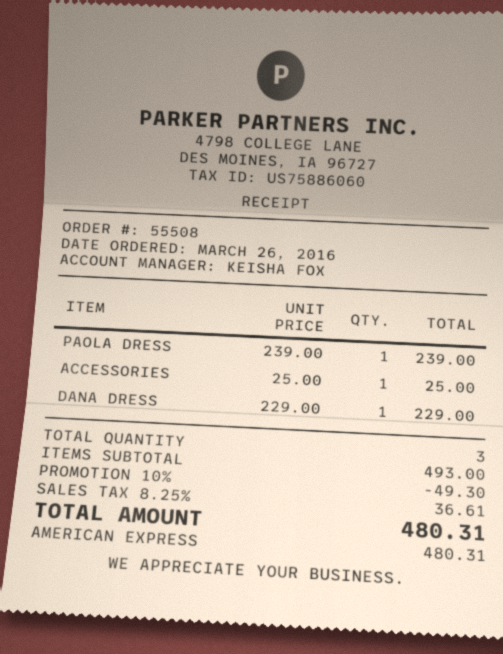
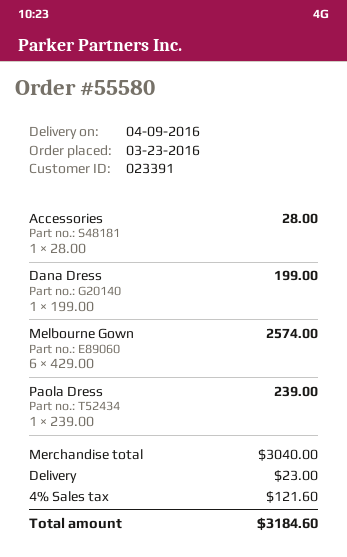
order number: 55508 -> 55580
order date: 2016-03-26 -> 2016-03-23
ACCESSORIES: 1 x 25.00 = 25.00 -> 1 x 28.00 = 28.00
DANA DRESS: 1 x 229.00 = 229.00 -> 1 x 199.00 = 199.00
Melbourne Gown: none -> 6 x 429.00 = 2574.00
subtotal: 493.00 -> 3040.00
discount: 10% = 49.30 -> none
shipping: none -> 23.00
tax: 8.25% = 36.61 -> 4% = 121.60
total: 480.31 -> 3184.60

